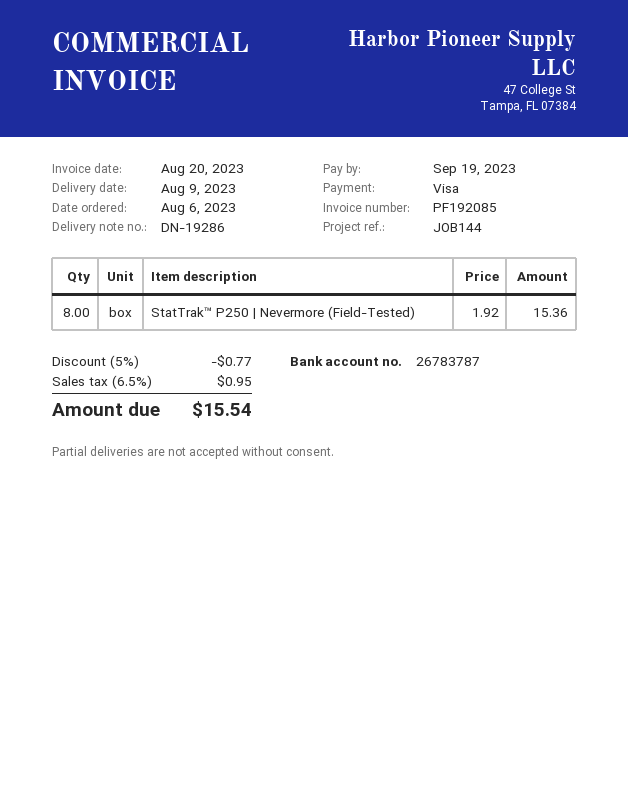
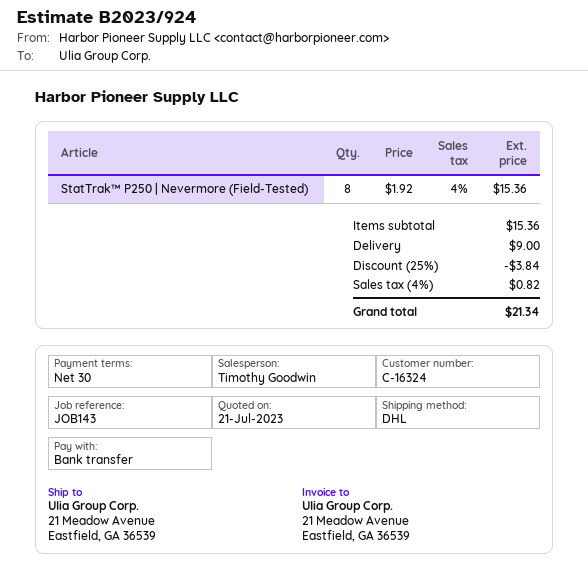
reference: JOB144 -> JOB143
payment method: Visa -> bank transfer
discount: 5% = 0.77 -> 25% = 3.84
shipping: none -> 9.00
tax: 6.5% = 0.95 -> 4% = 0.82
total: 15.54 -> 21.34

